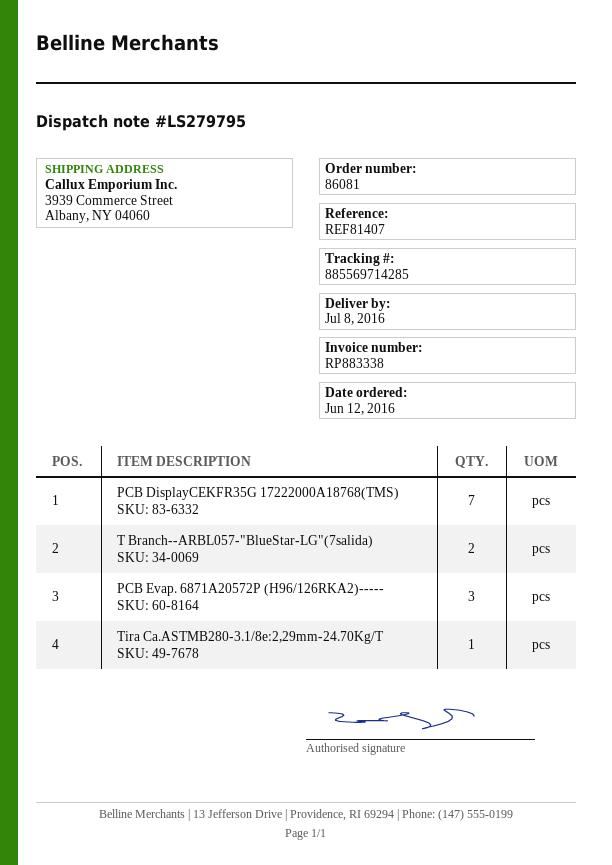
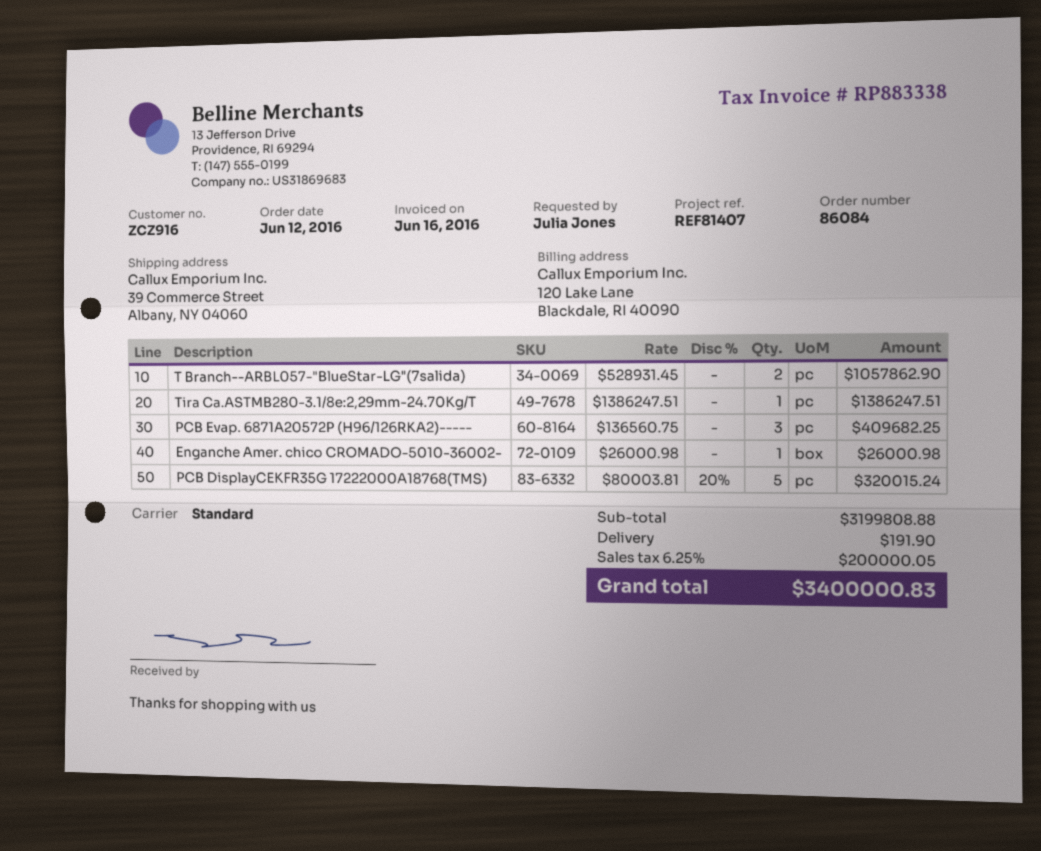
order number: 86081 -> 86084
ship to: 3939 Commerce Street, Albany, NY 04060 -> 39 Commerce Street, Albany, NY 04060
PCB DisplayCEKFR35G 17222000A18768(TMS): 7 -> 5
Enganche Amer. chico CROMADO-5010-36002-: none -> 1

